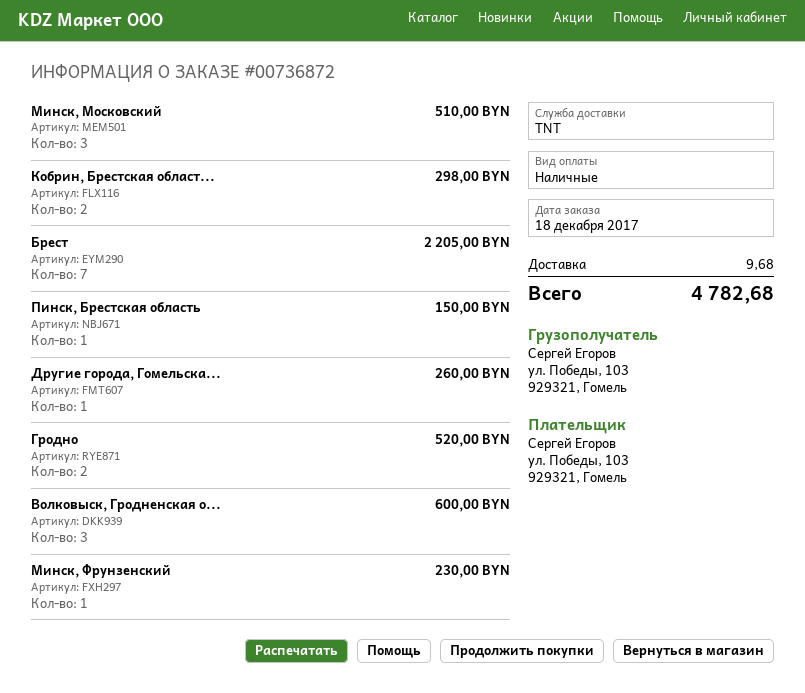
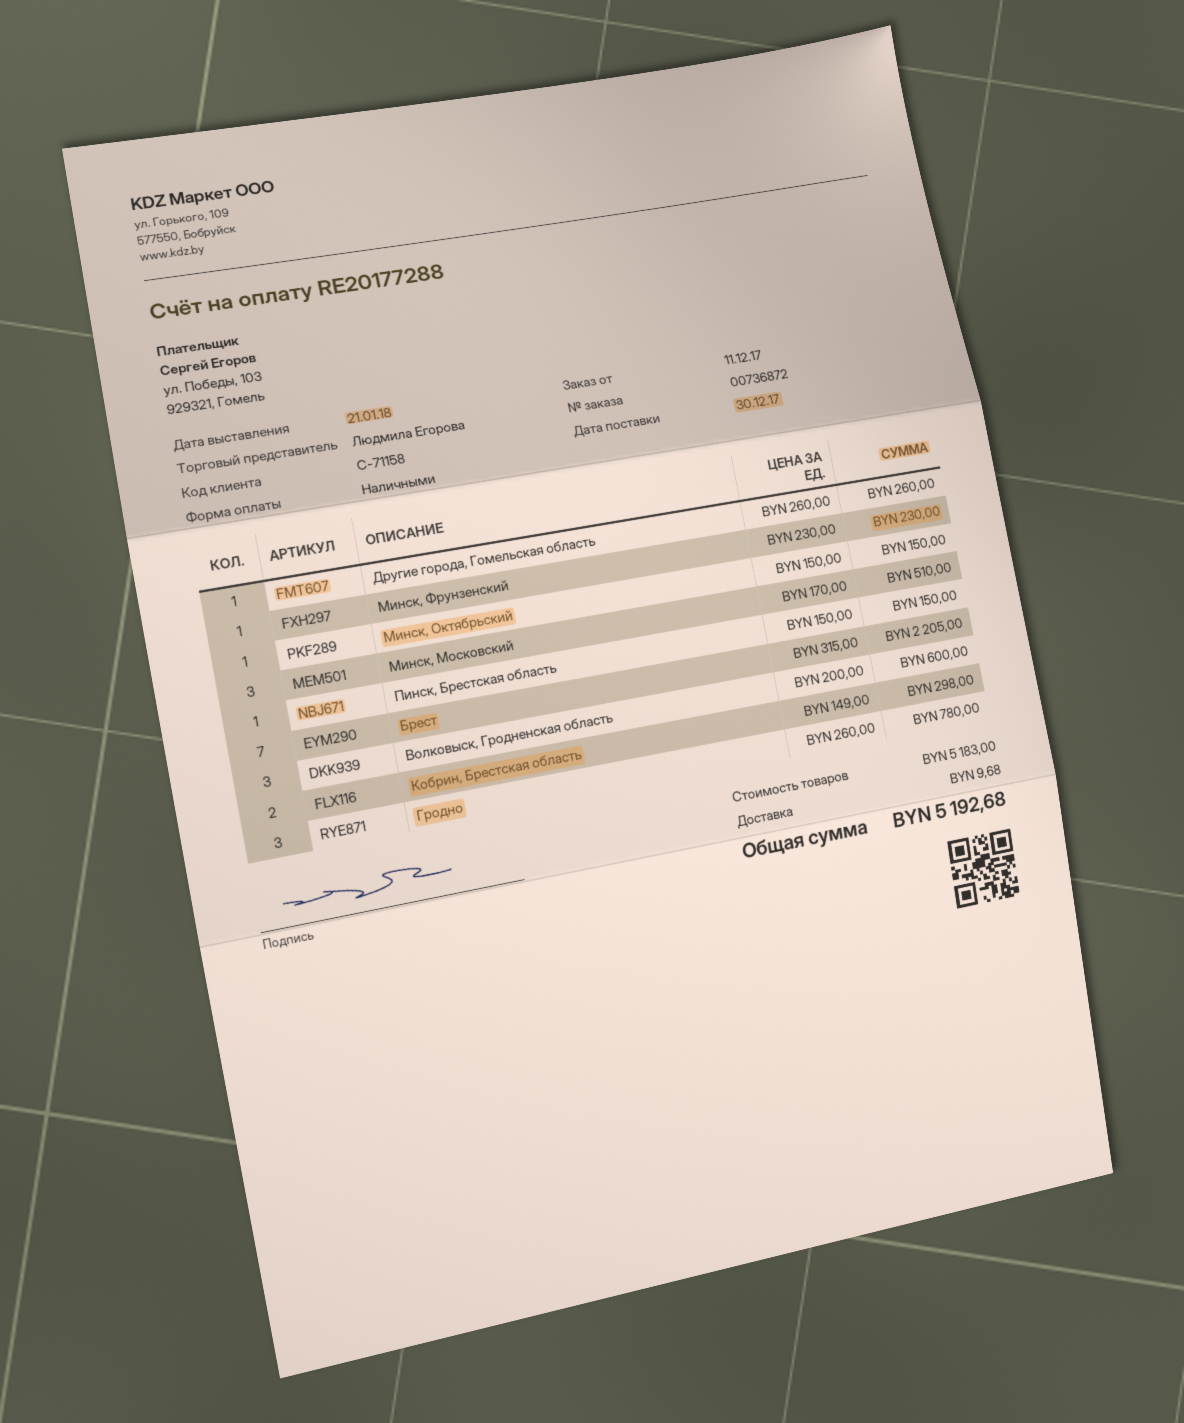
order date: 2017-12-18 -> 2017-12-11
Гродно: 2 for 520.00 -> 3 for 780.00
Минск, Октябрьский: none -> 1 for 150.00
total: 4782.68 -> 5192.68

